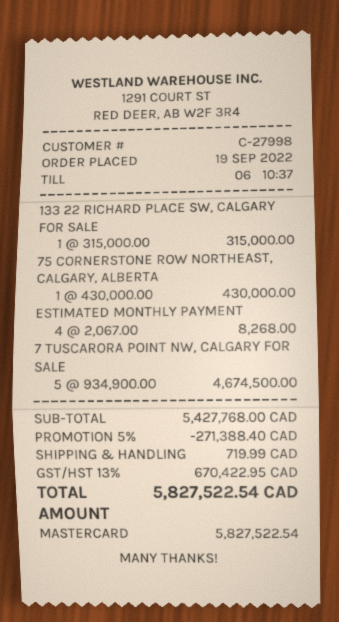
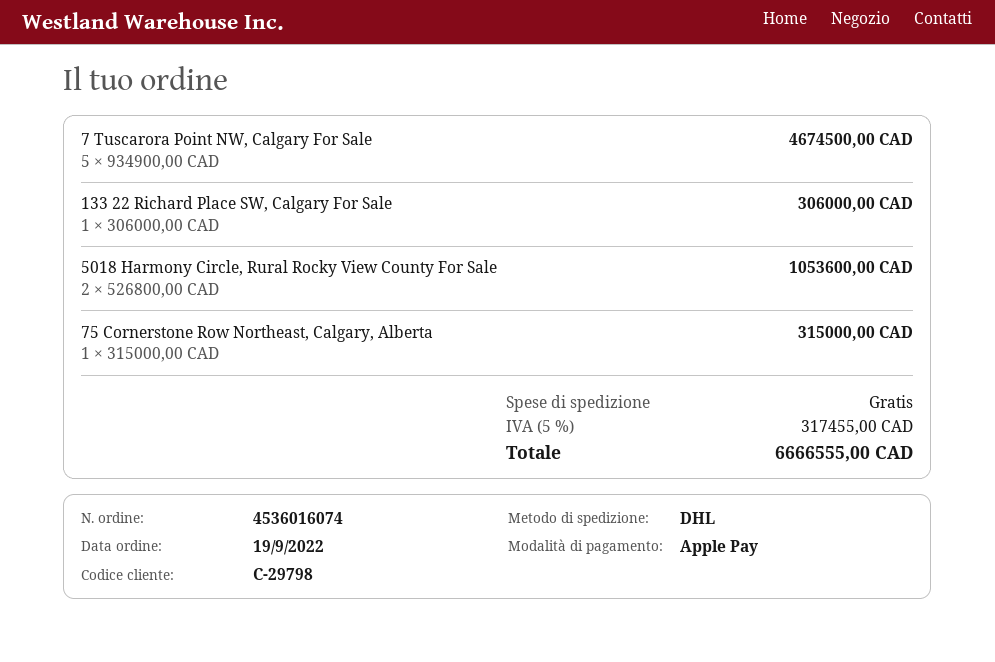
customer number: C-27998 -> C-29798
payment method: Mastercard -> Apple Pay
133 22 RICHARD PLACE SW, CALGARY FOR SALE: 1 x 315000.00 = 315000.00 -> 1 x 306000.00 = 306000.00
75 CORNERSTONE ROW NORTHEAST, CALGARY, ALBERTA: 1 x 430000.00 = 430000.00 -> 1 x 315000.00 = 315000.00
ESTIMATED MONTHLY PAYMENT: 4 x 2067.00 = 8268.00 -> none
5018 Harmony Circle, Rural Rocky View County For Sale: none -> 2 x 526800.00 = 1053600.00
discount: 5% = 271388.40 -> none
shipping: 719.99 -> 0.00
tax: 13% = 670422.95 -> 5% = 317455.00
total: 5827522.54 -> 6666555.00

